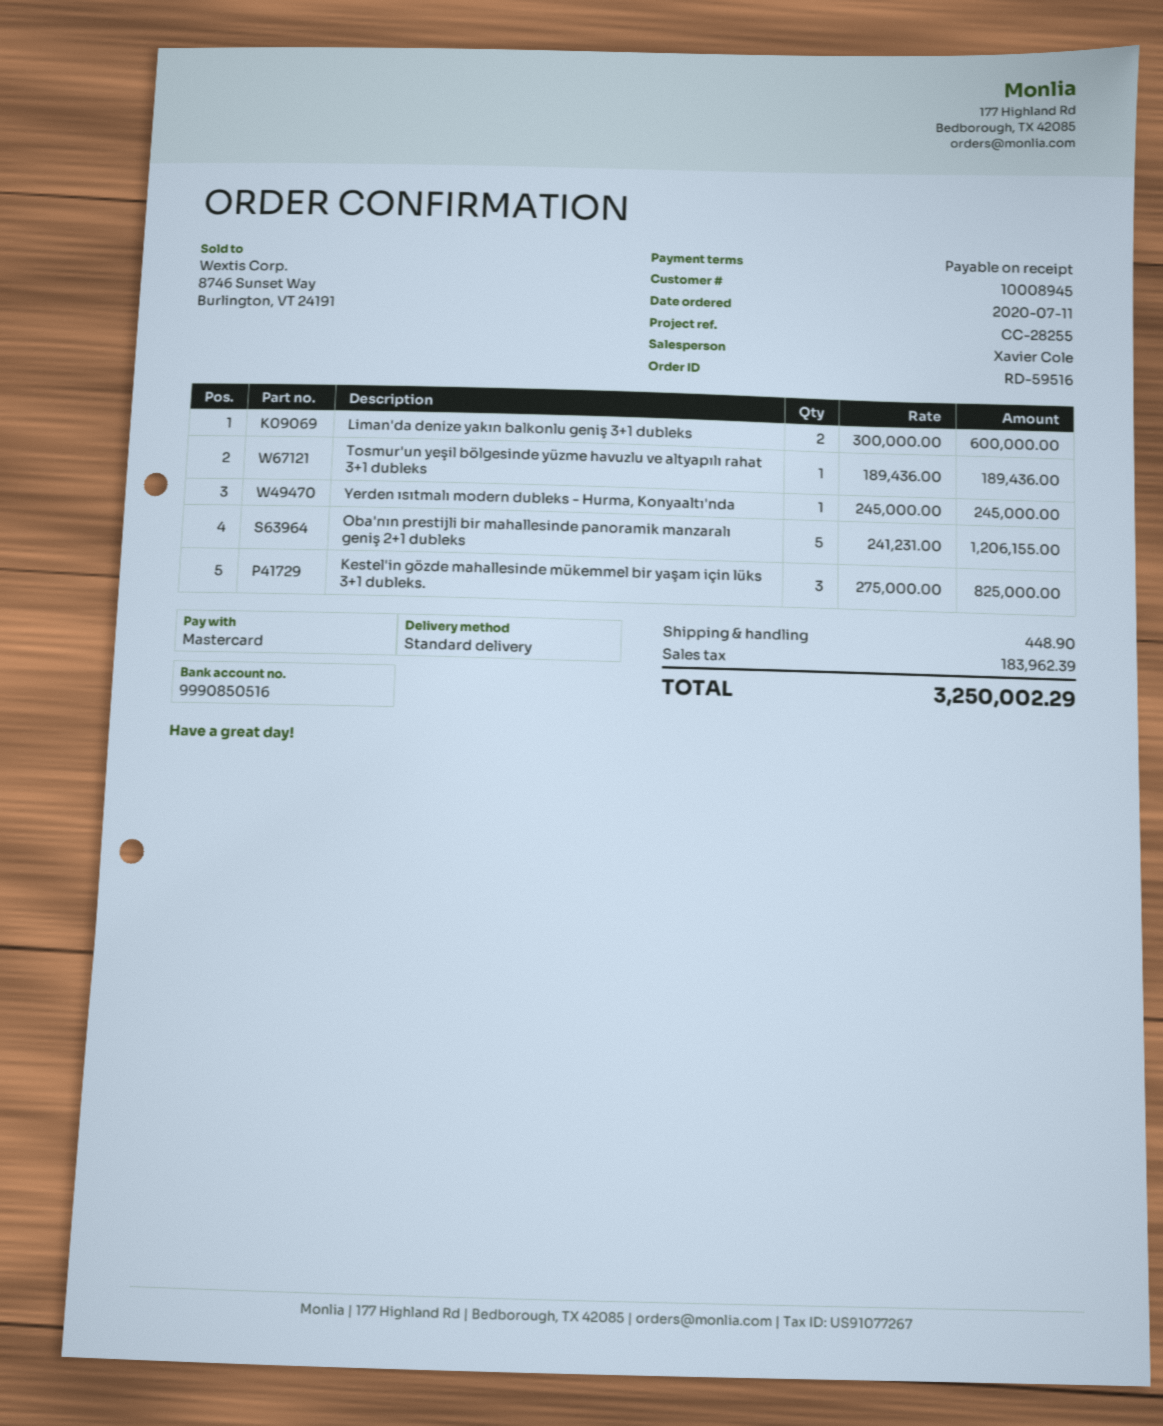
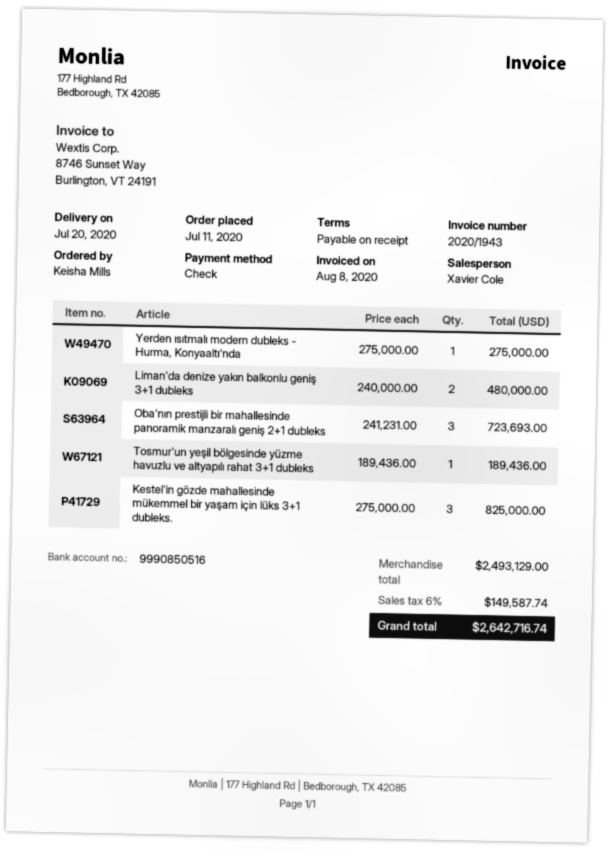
payment method: Mastercard -> cheque
Liman'da denize yakın balkonlu geniş 3+1 dubleks: 2 x 300000.00 = 600000.00 -> 2 x 240000.00 = 480000.00
Yerden ısıtmalı modern dubleks - Hurma, Konyaaltı'nda: 1 x 245000.00 = 245000.00 -> 1 x 275000.00 = 275000.00
Oba'nın prestijli bir mahallesinde panoramik manzaralı geniş 2+1 dubleks: 5 x 241231.00 = 1206155.00 -> 3 x 241231.00 = 723693.00
shipping: 448.90 -> none
tax: 183962.39 -> 149587.74
total: 3250002.29 -> 2642716.74

